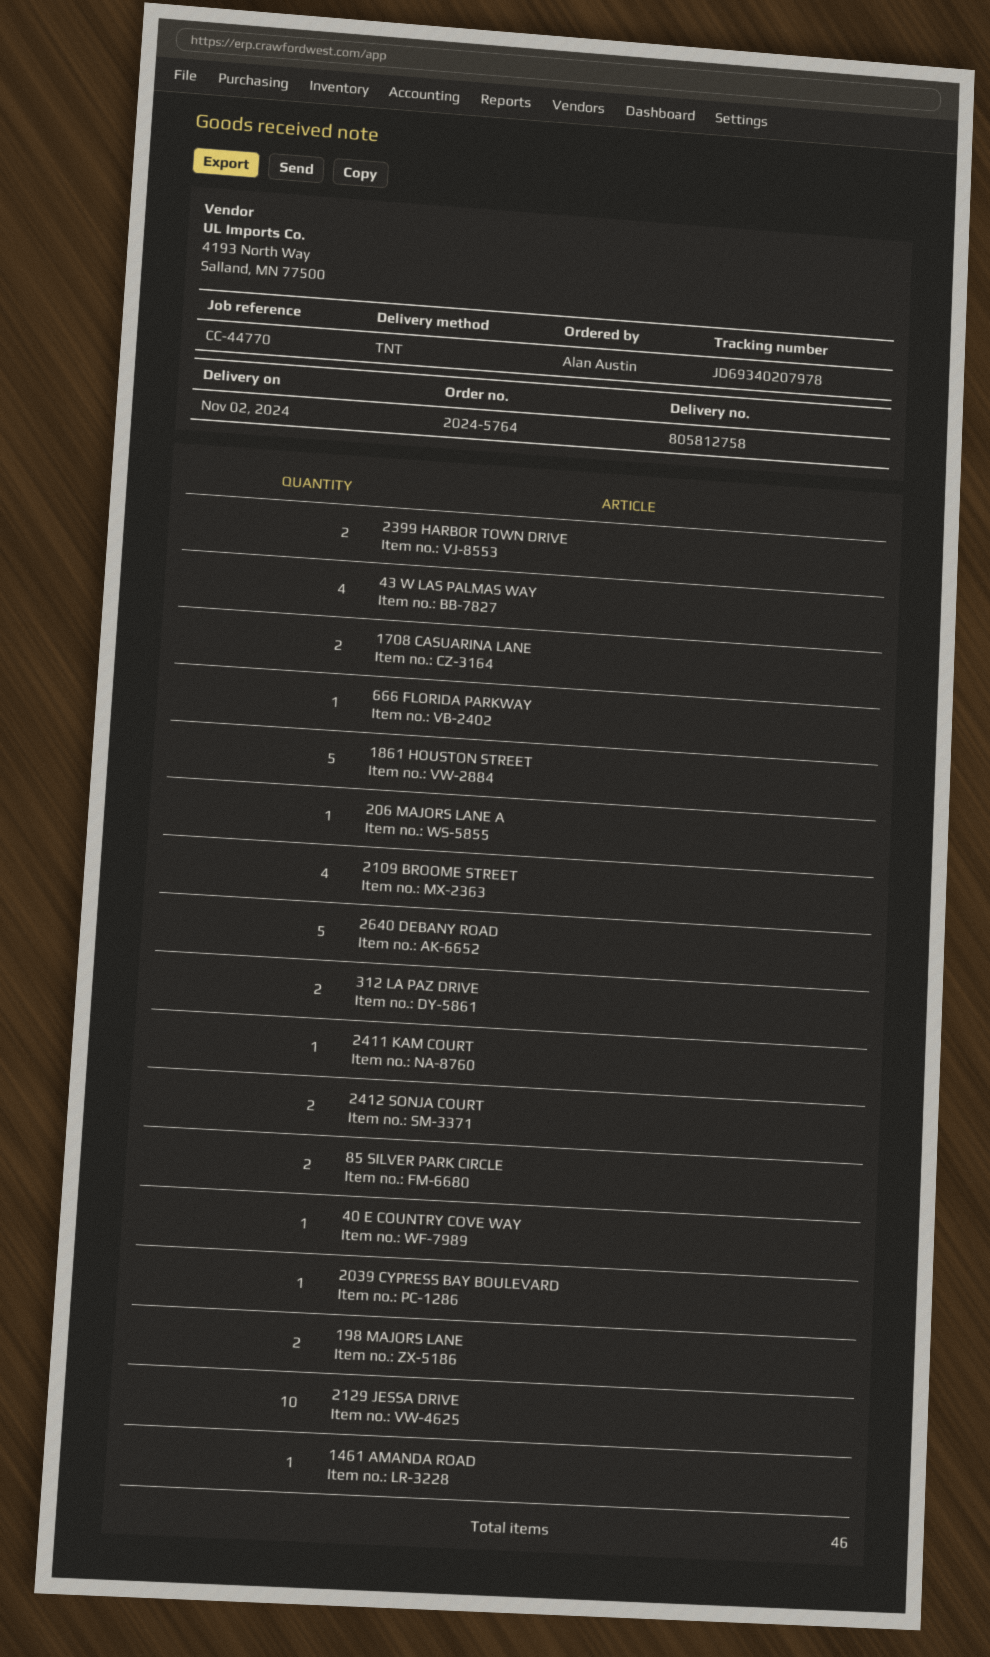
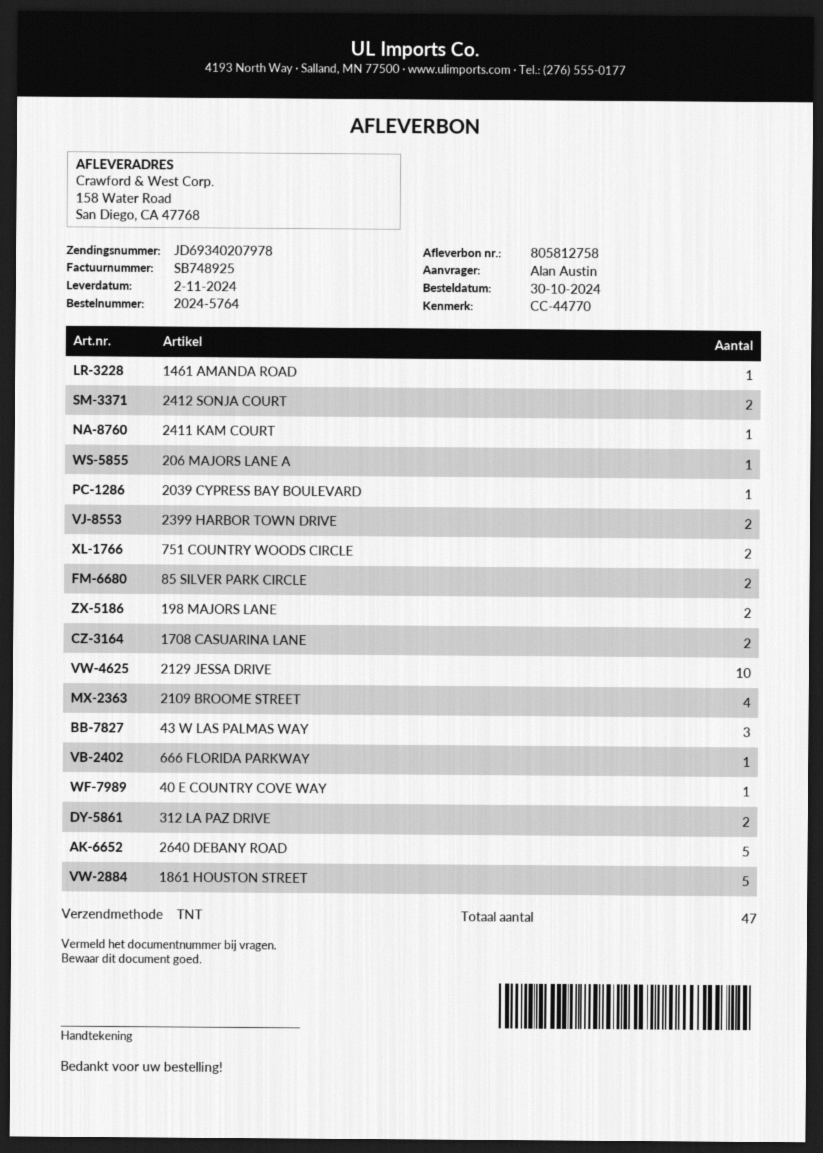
43 W LAS PALMAS WAY: 4 -> 3
751 COUNTRY WOODS CIRCLE: none -> 2
total quantity: 46 -> 47

